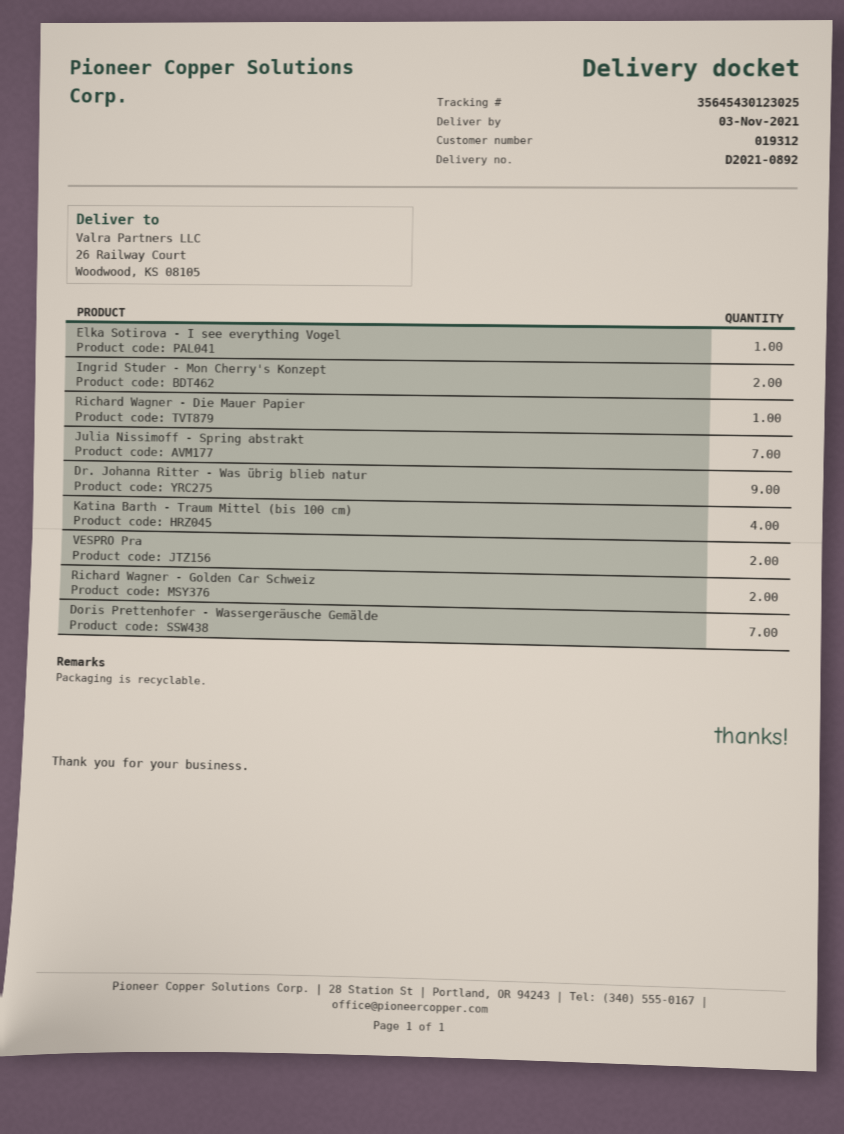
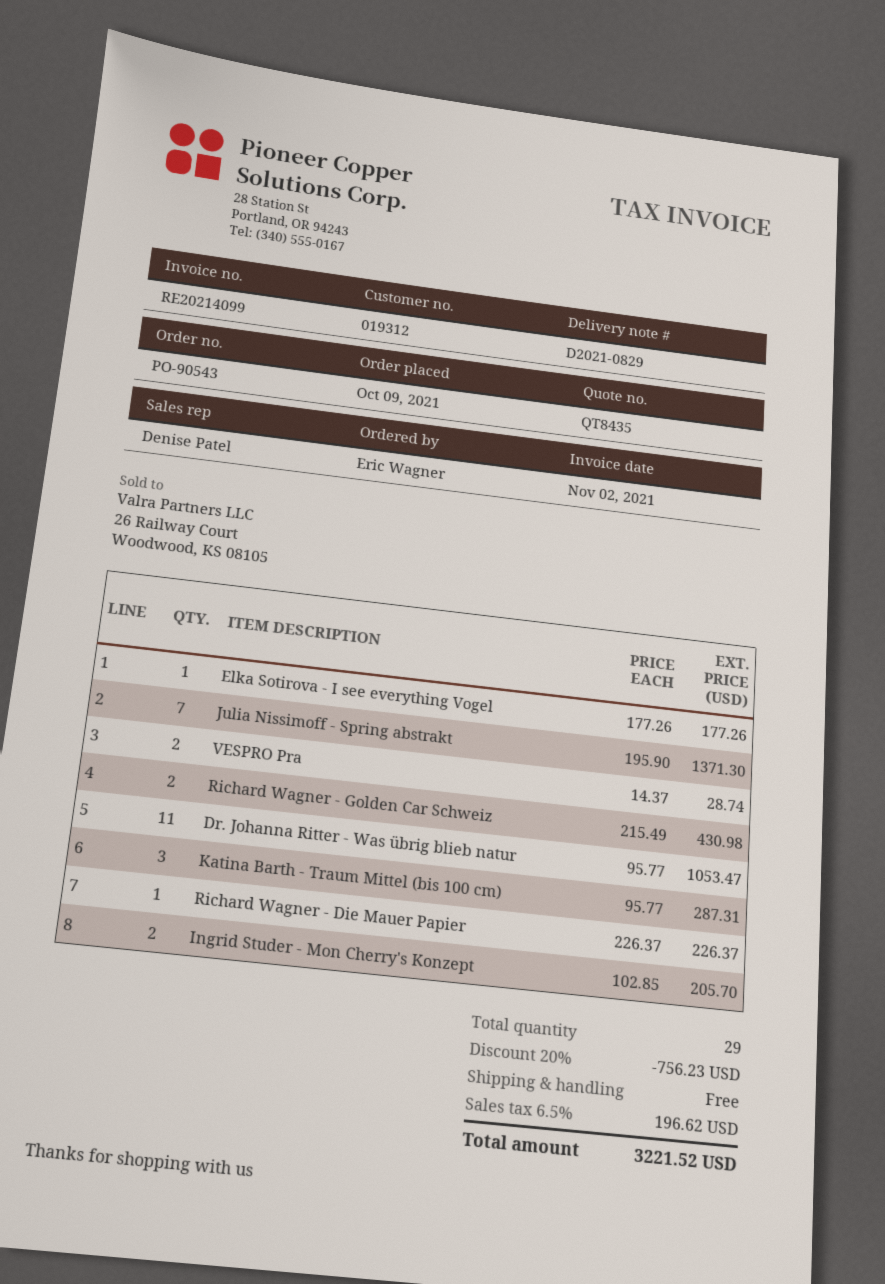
delivery note number: D2021-0892 -> D2021-0829
Dr. Johanna Ritter - Was übrig blieb natur: 9 -> 11
Katina Barth - Traum Mittel (bis 100 cm): 4 -> 3
Doris Prettenhofer - Wassergeräusche Gemälde: 7 -> none

